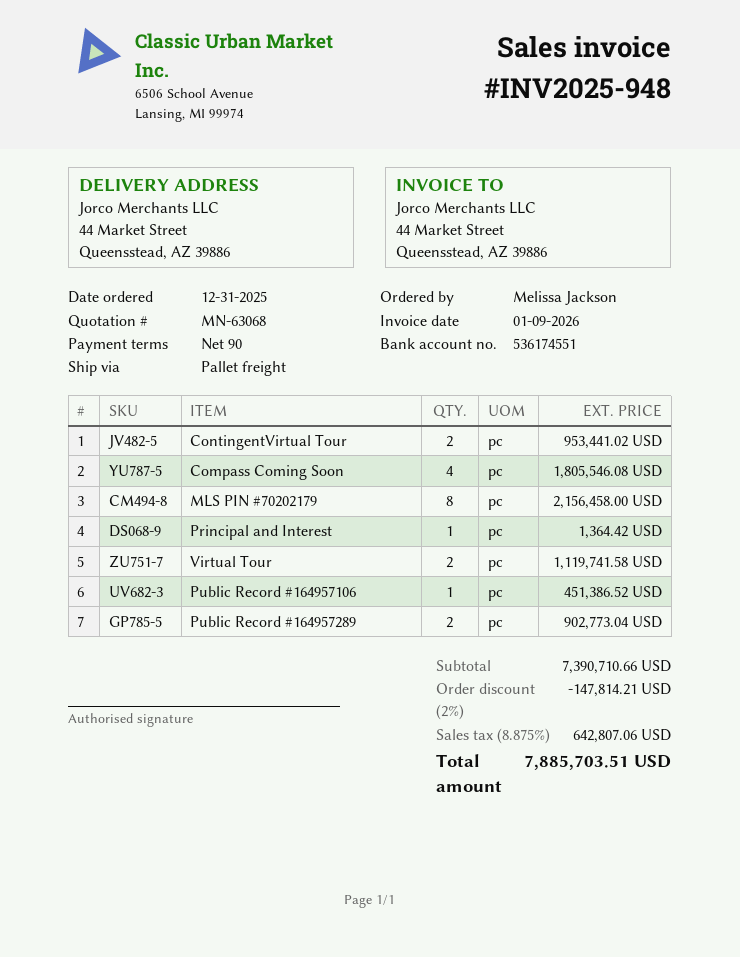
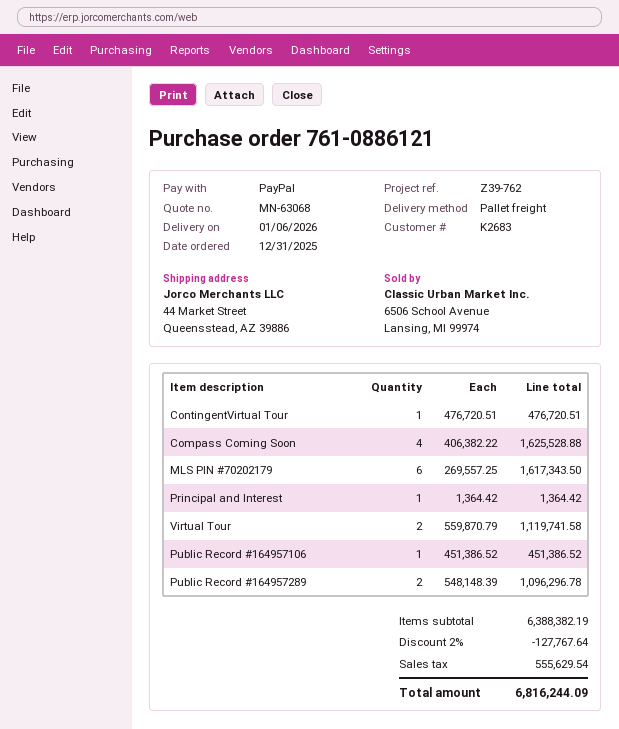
ContingentVirtual Tour: 2 for 953441.02 -> 1 for 476720.51
Compass Coming Soon: 4 for 1805546.08 -> 4 for 1625528.88
MLS PIN #70202179: 8 for 2156458.00 -> 6 for 1617343.50
Public Record #164957289: 2 for 902773.04 -> 2 for 1096296.78
subtotal: 7390710.66 -> 6388382.19
discount: 2% = 147814.21 -> 2% = 127767.64
tax: 642807.06 -> 555629.54
total: 7885703.51 -> 6816244.09

